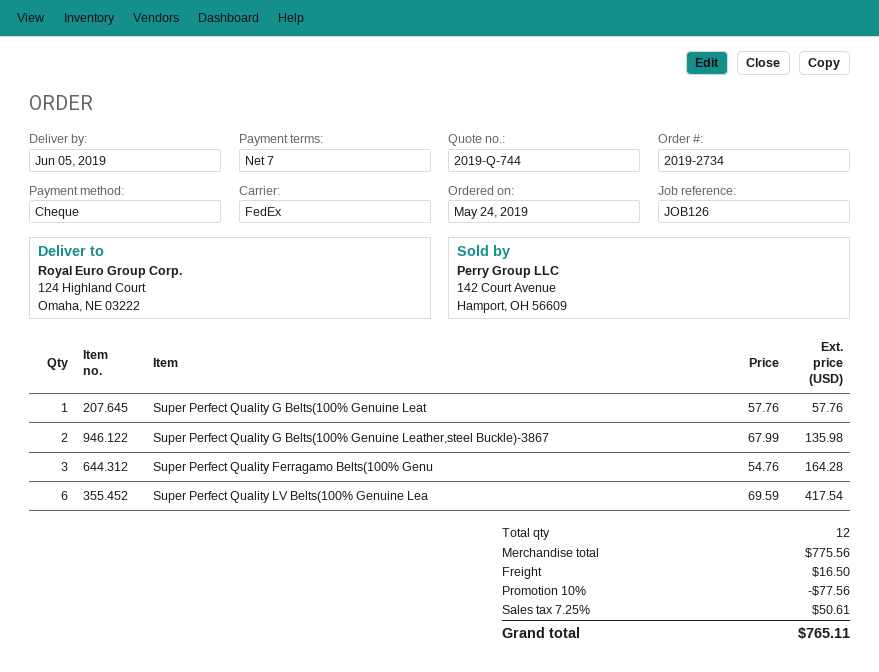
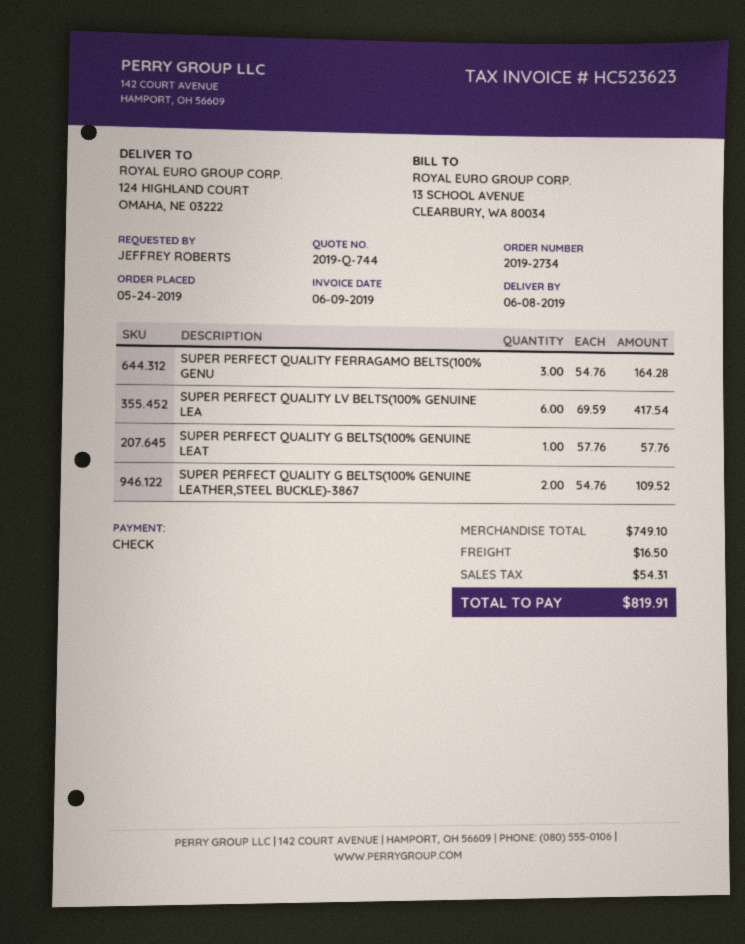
delivery date: 2019-06-05 -> 2019-06-08
Super Perfect Quality G Belts(100% Genuine Leather,steel Buckle)-3867: 2 x 67.99 = 135.98 -> 2 x 54.76 = 109.52
subtotal: 775.56 -> 749.10
discount: 10% = 77.56 -> none
tax: 50.61 -> 54.31
total: 765.11 -> 819.91

